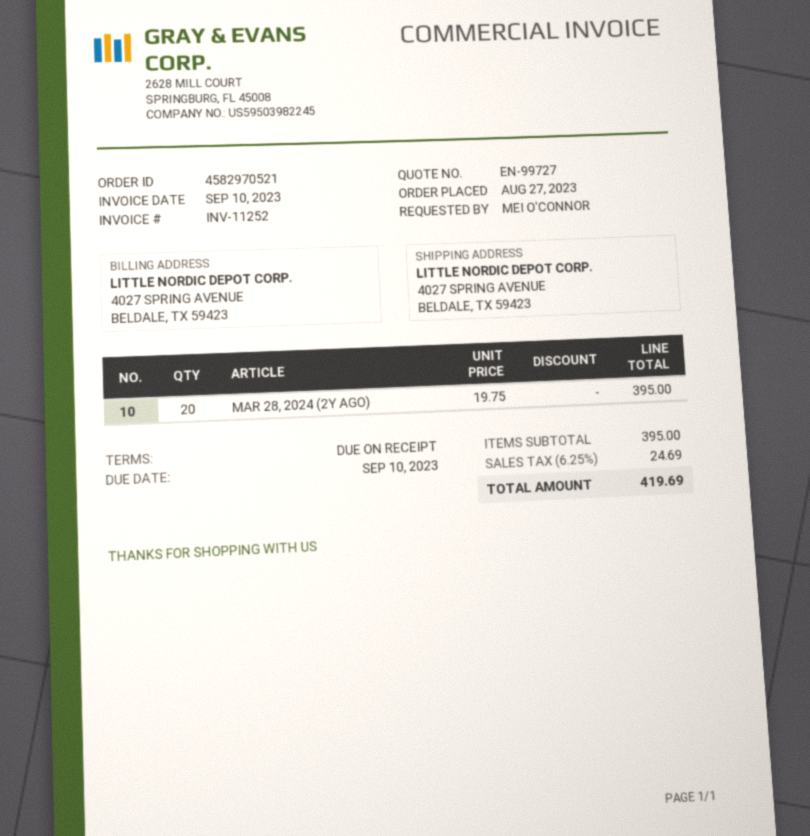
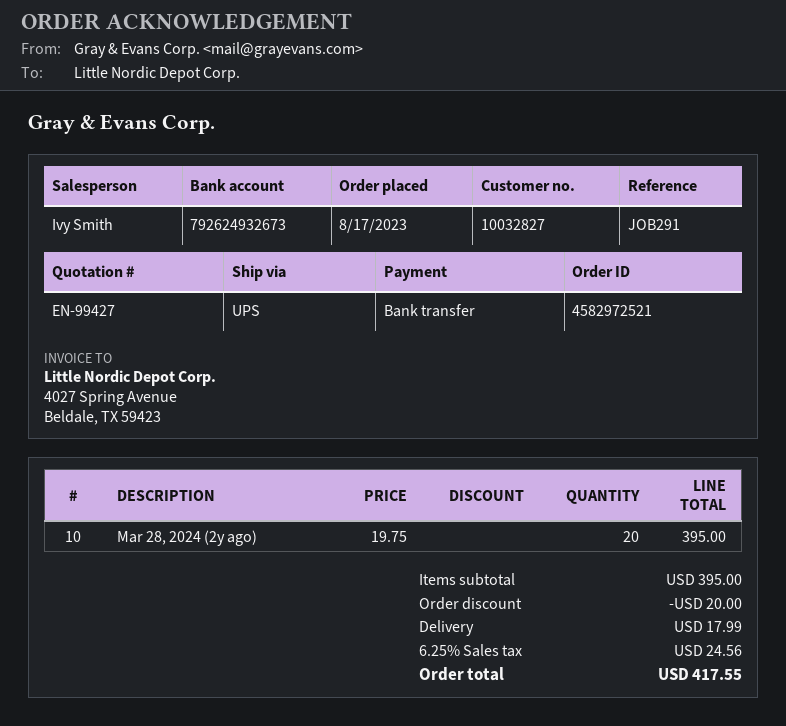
quote number: EN-99727 -> EN-99427
order number: 4582970521 -> 4582972521
order date: 2023-08-27 -> 2023-08-17
discount: none -> 20.00
shipping: none -> 17.99
tax: 6.25% = 24.69 -> 6.25% = 24.56
total: 419.69 -> 417.55

